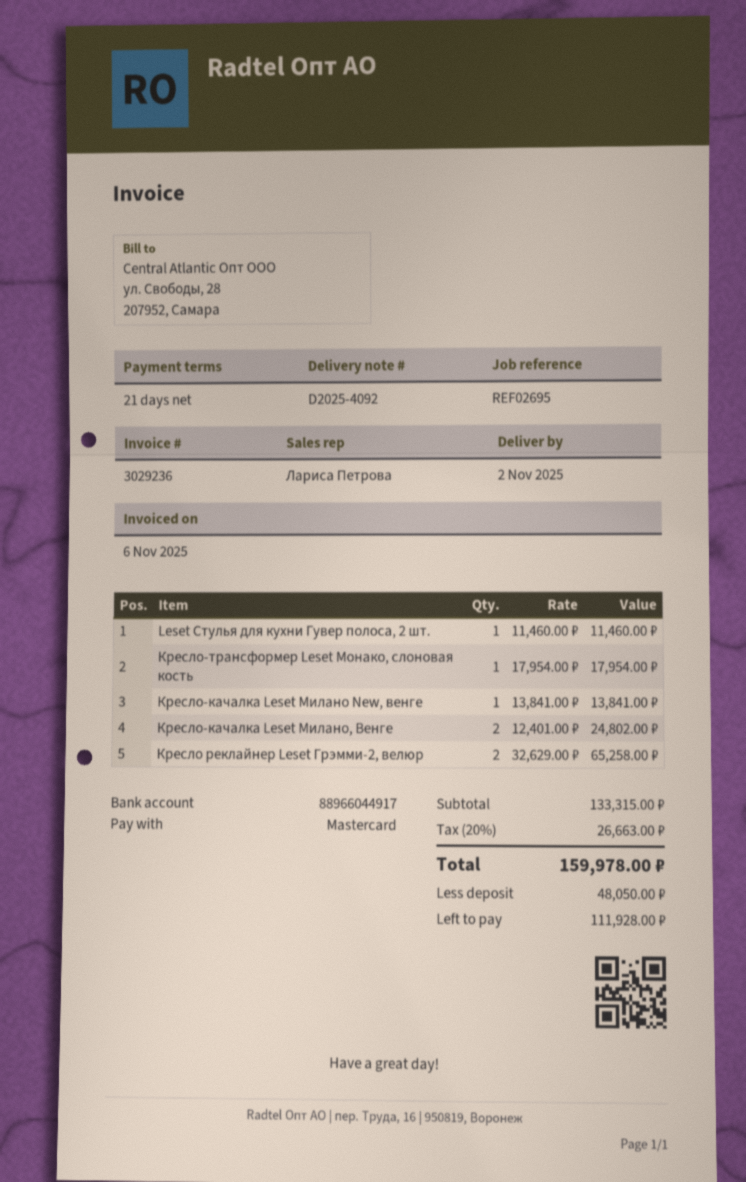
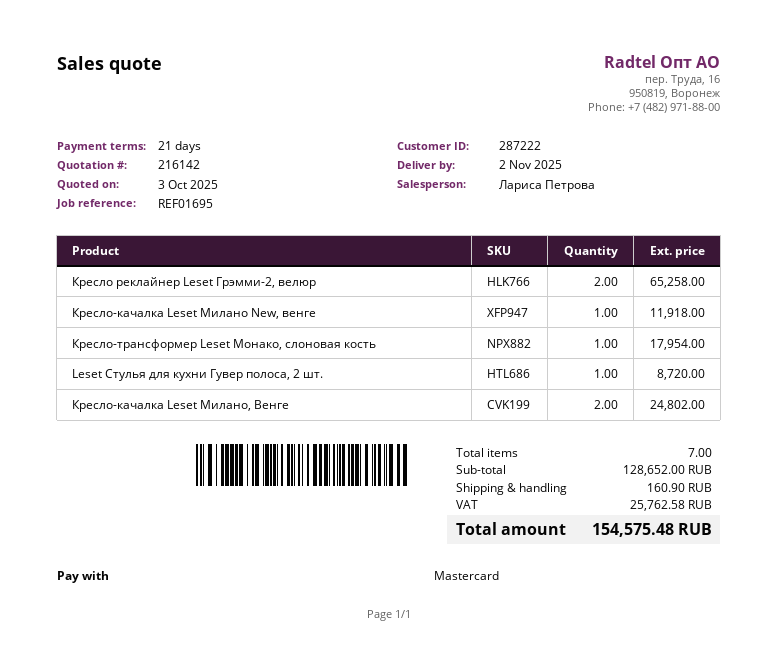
reference: REF02695 -> REF01695
Leset Стулья для кухни Гувер полоса, 2 шт.: 1 for 11460.00 -> 1 for 8720.00
Кресло-качалка Leset Милано New, венге: 1 for 13841.00 -> 1 for 11918.00
subtotal: 133315.00 -> 128652.00
shipping: none -> 160.90
tax: 26663.00 -> 25762.58
total: 159978.00 -> 154575.48

